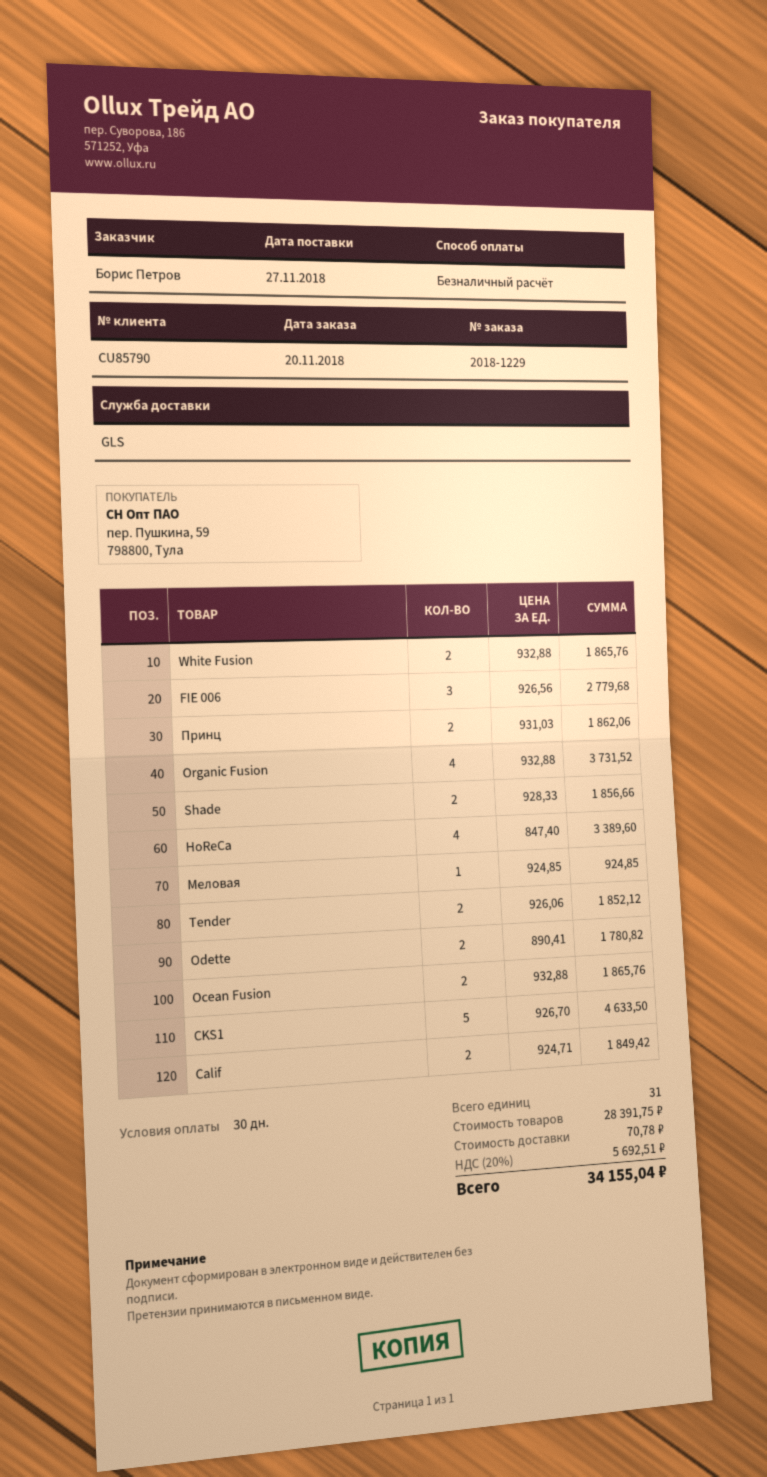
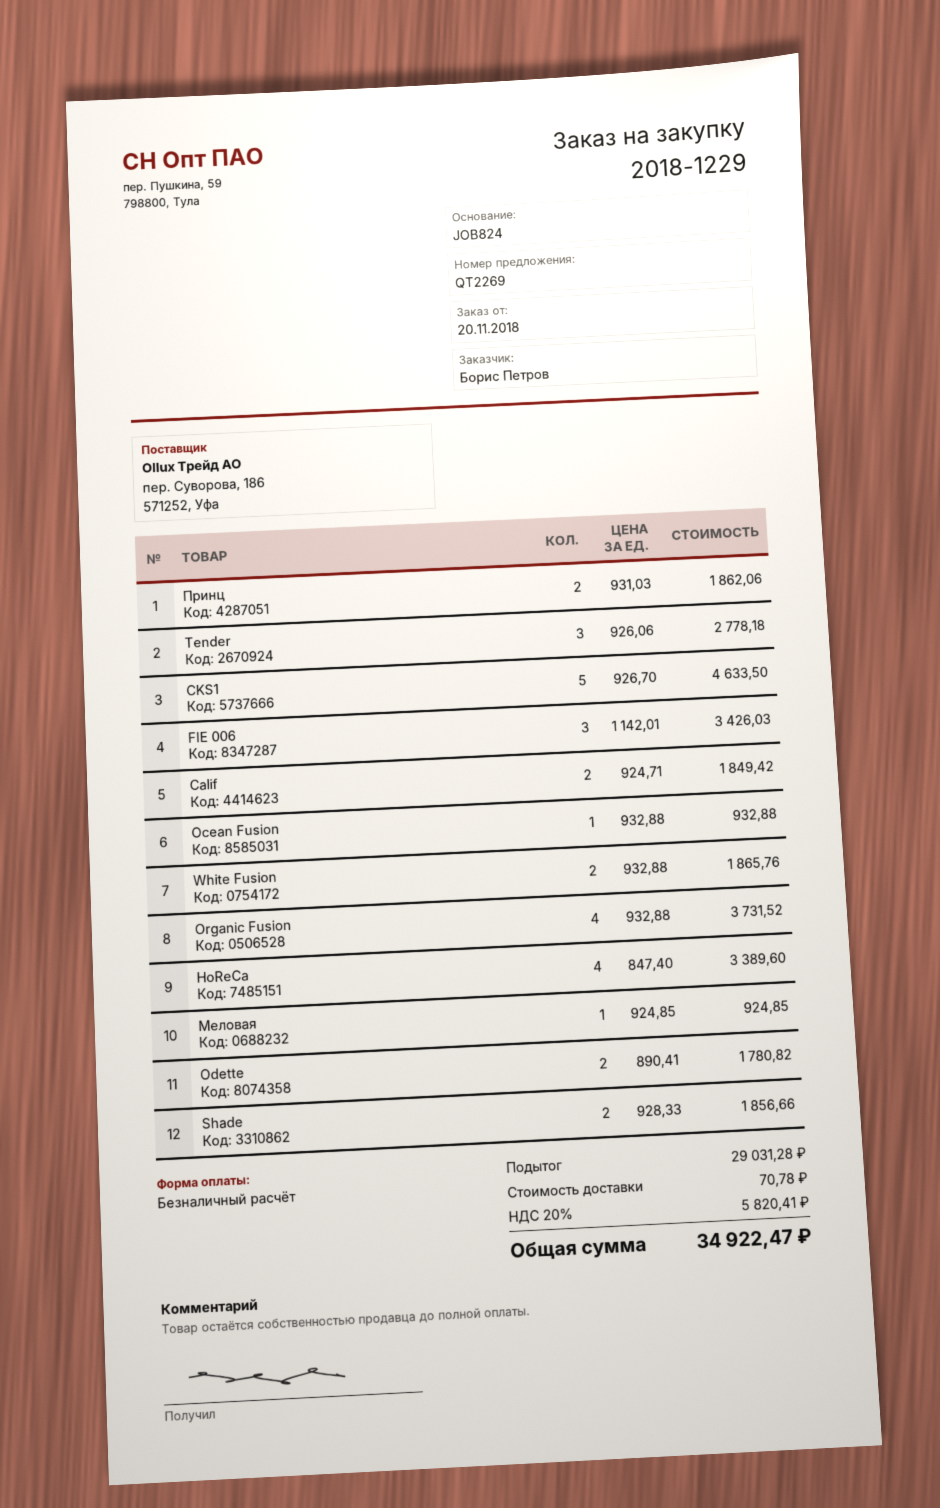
FIE 006: 3 x 926.56 = 2779.68 -> 3 x 1142.01 = 3426.03
Tender: 2 x 926.06 = 1852.12 -> 3 x 926.06 = 2778.18
Ocean Fusion: 2 x 932.88 = 1865.76 -> 1 x 932.88 = 932.88
subtotal: 28391.75 -> 29031.28
tax: 20% = 5692.51 -> 20% = 5820.41
total: 34155.04 -> 34922.47

